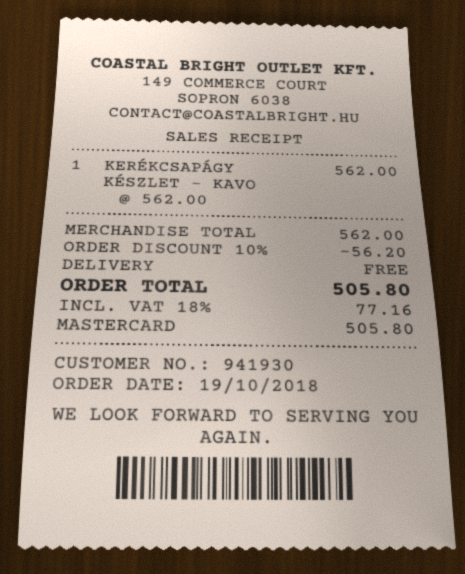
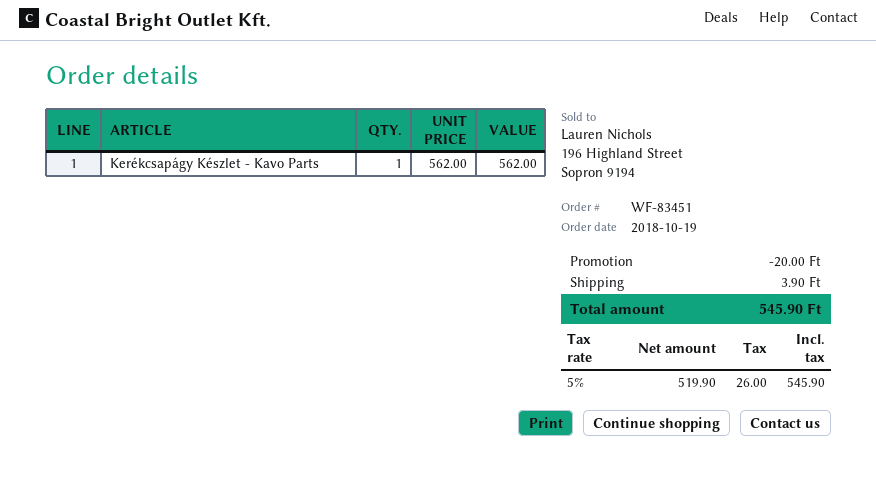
discount: 56.20 -> 20.00
shipping: 0.00 -> 3.90
tax: 18% = 77.16 -> 5% = 26.00
total: 505.80 -> 545.90

